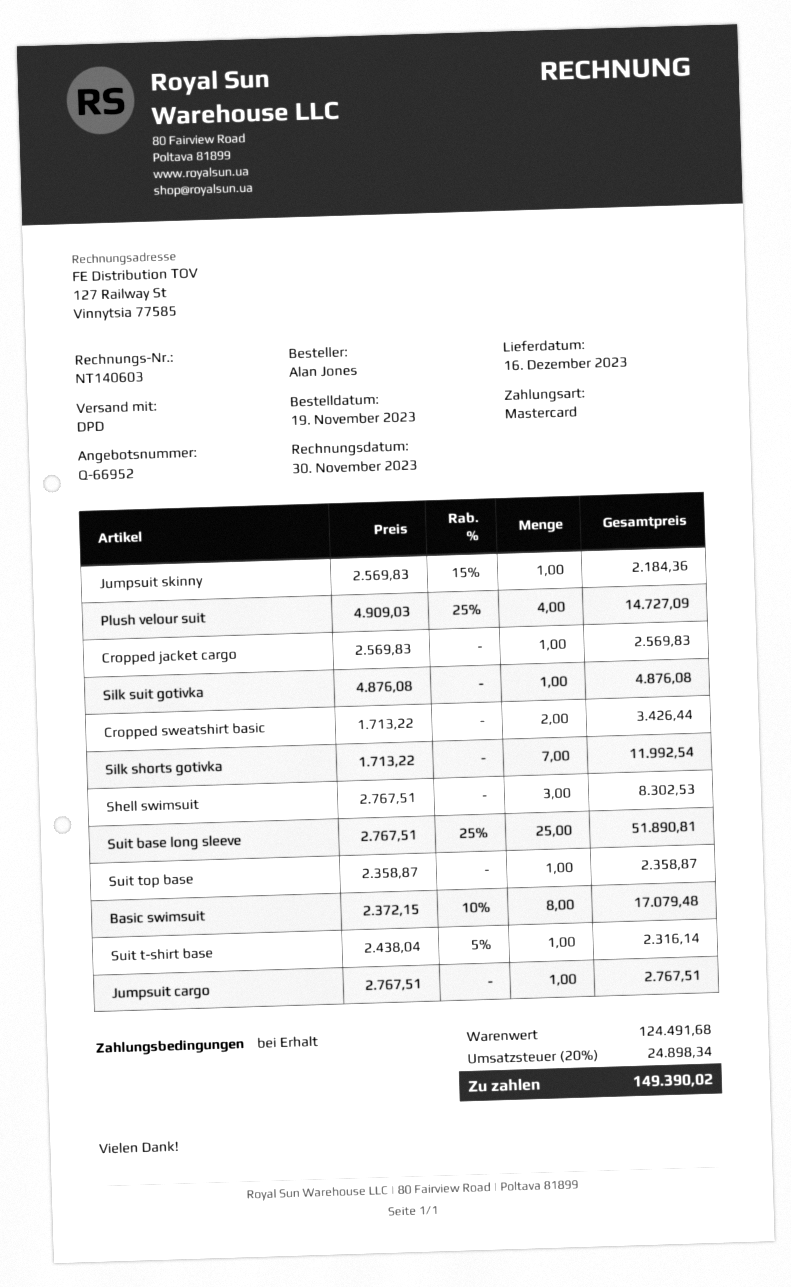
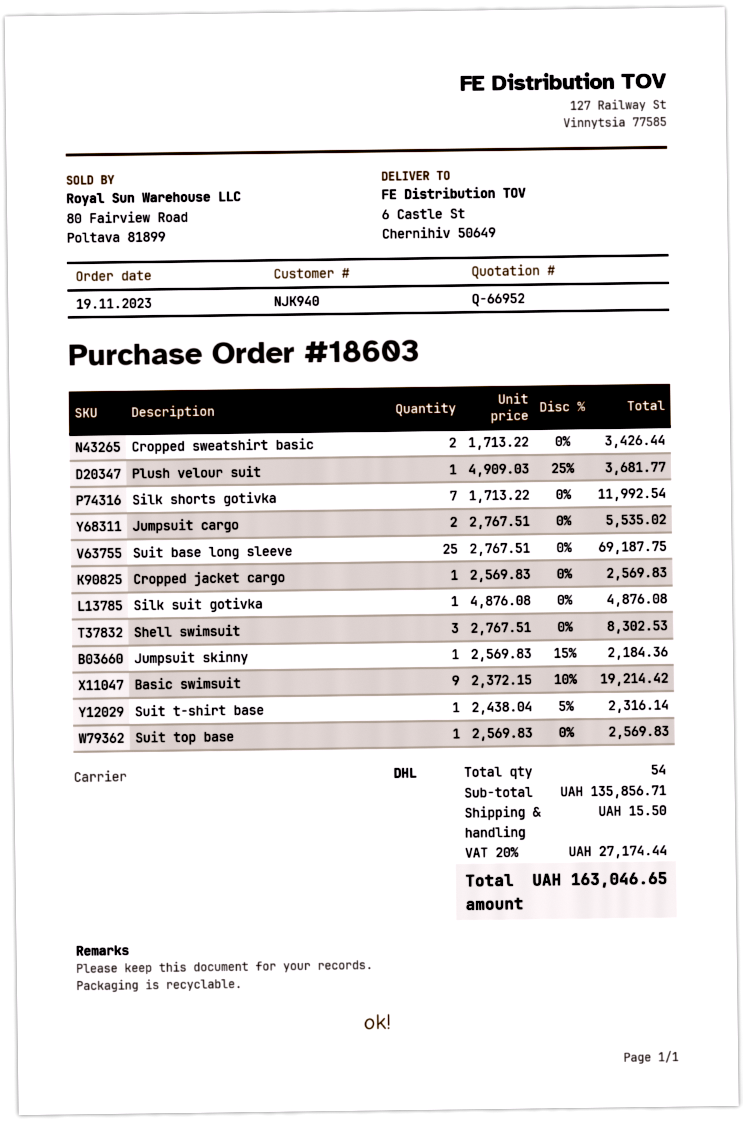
shipping method: DPD -> DHL
Plush velour suit: 4 x 4909.03 - 25% = 14727.09 -> 1 x 4909.03 - 25% = 3681.77
Suit base long sleeve: 25 x 2767.51 - 25% = 51890.81 -> 25 x 2767.51 = 69187.75
Suit top base: 1 x 2358.87 = 2358.87 -> 1 x 2569.83 = 2569.83
Basic swimsuit: 8 x 2372.15 - 10% = 17079.48 -> 9 x 2372.15 - 10% = 19214.42
Jumpsuit cargo: 1 x 2767.51 = 2767.51 -> 2 x 2767.51 = 5535.02
subtotal: 124491.68 -> 135856.71
shipping: none -> 15.50
tax: 20% = 24898.34 -> 20% = 27174.44
total: 149390.02 -> 163046.65

